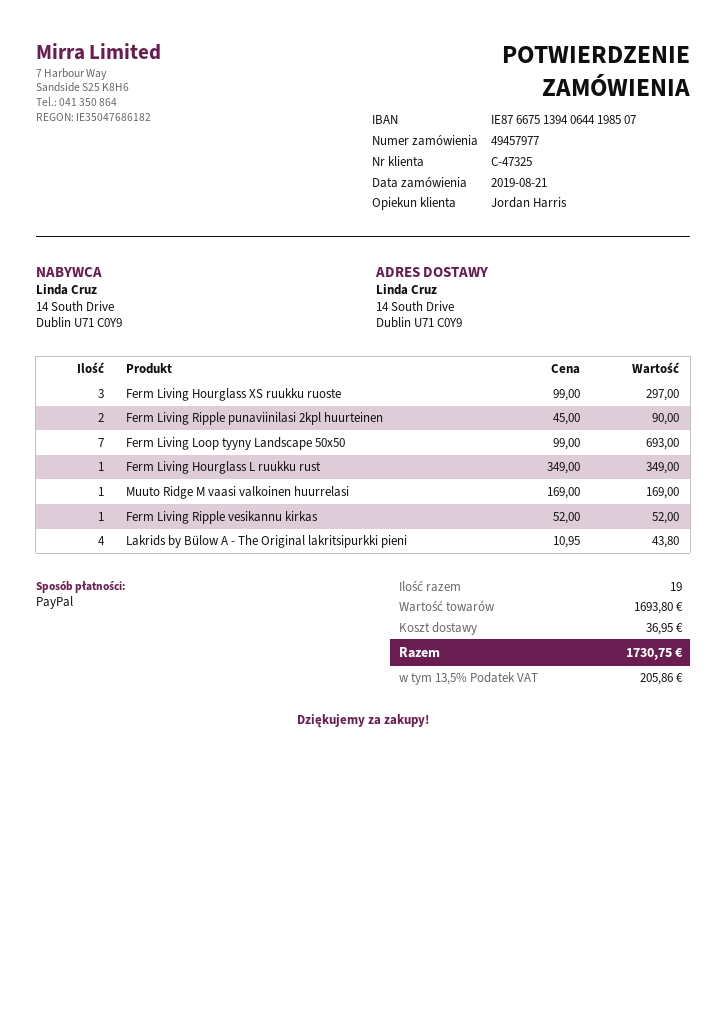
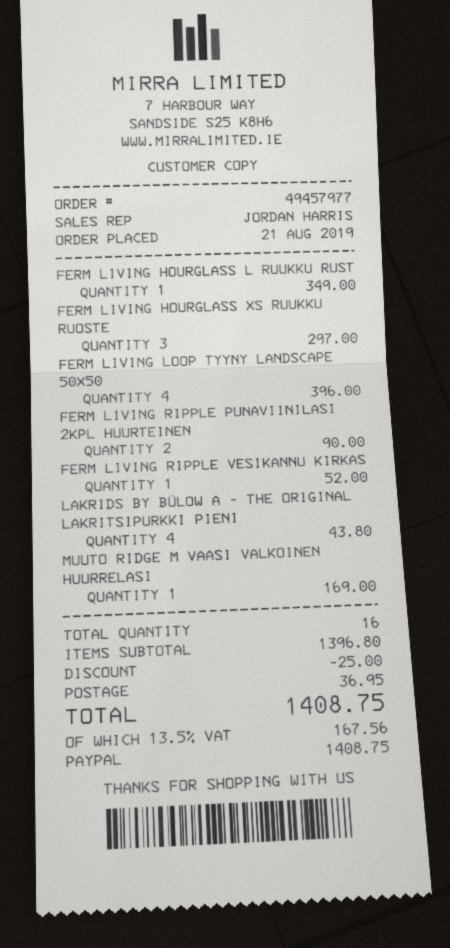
Ferm Living Loop tyyny Landscape 50x50: 7 for 693.00 -> 4 for 396.00
total quantity: 19 -> 16
subtotal: 1693.80 -> 1396.80
discount: none -> 25.00
tax: 13.5% = 205.86 -> 13.5% = 167.56
total: 1730.75 -> 1408.75

